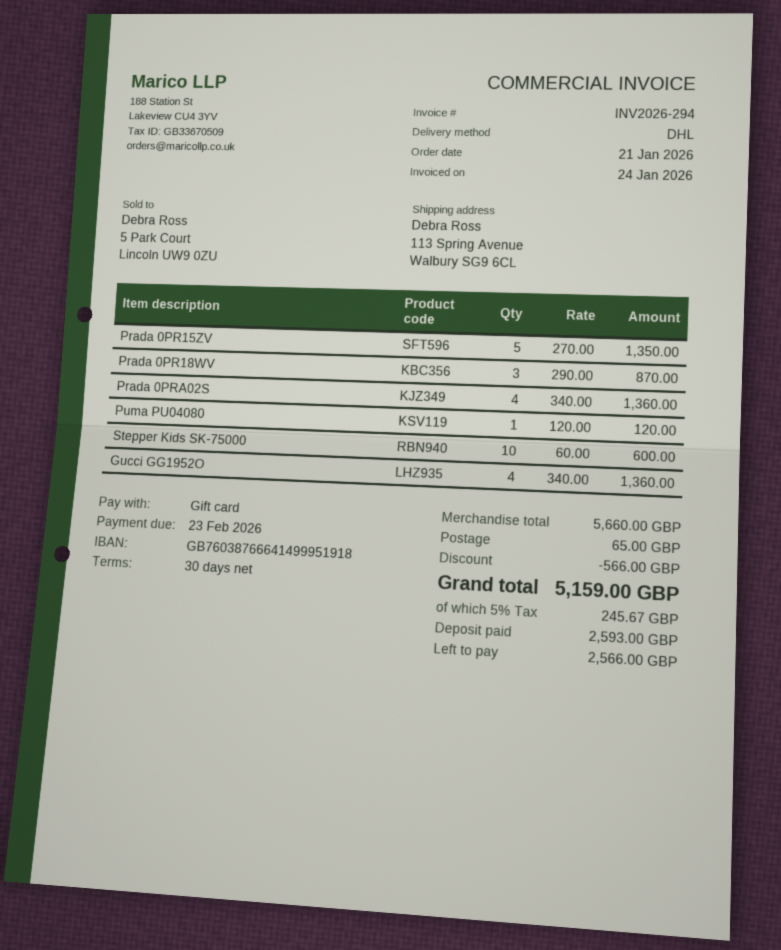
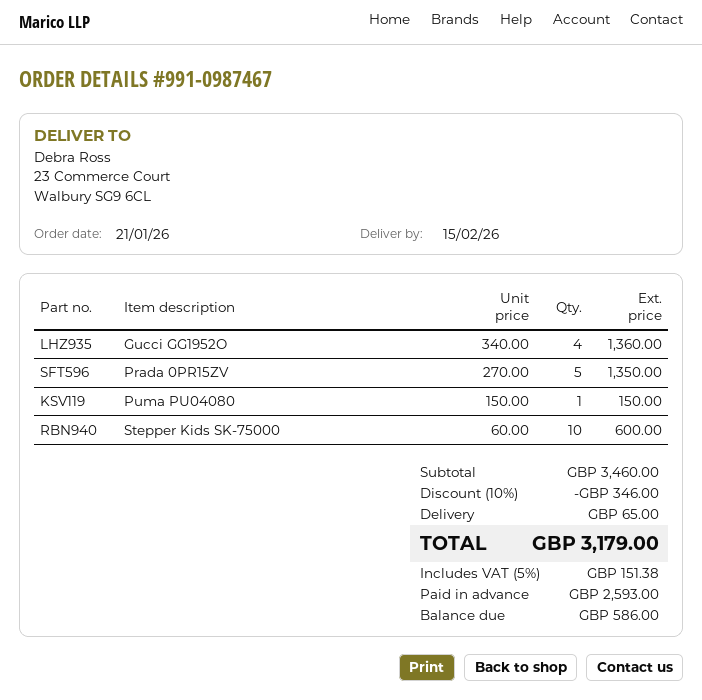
ship to: 113 Spring Avenue, Walbury SG9 6CL -> 23 Commerce Court, Walbury SG9 6CL
Prada 0PR18WV: 3 x 290.00 = 870.00 -> none
Prada 0PRA02S: 4 x 340.00 = 1360.00 -> none
Puma PU04080: 1 x 120.00 = 120.00 -> 1 x 150.00 = 150.00
subtotal: 5660.00 -> 3460.00
discount: 566.00 -> 346.00
tax: 5% = 245.67 -> 5% = 151.38
total: 5159.00 -> 3179.00
balance: 2566.00 -> 586.00

